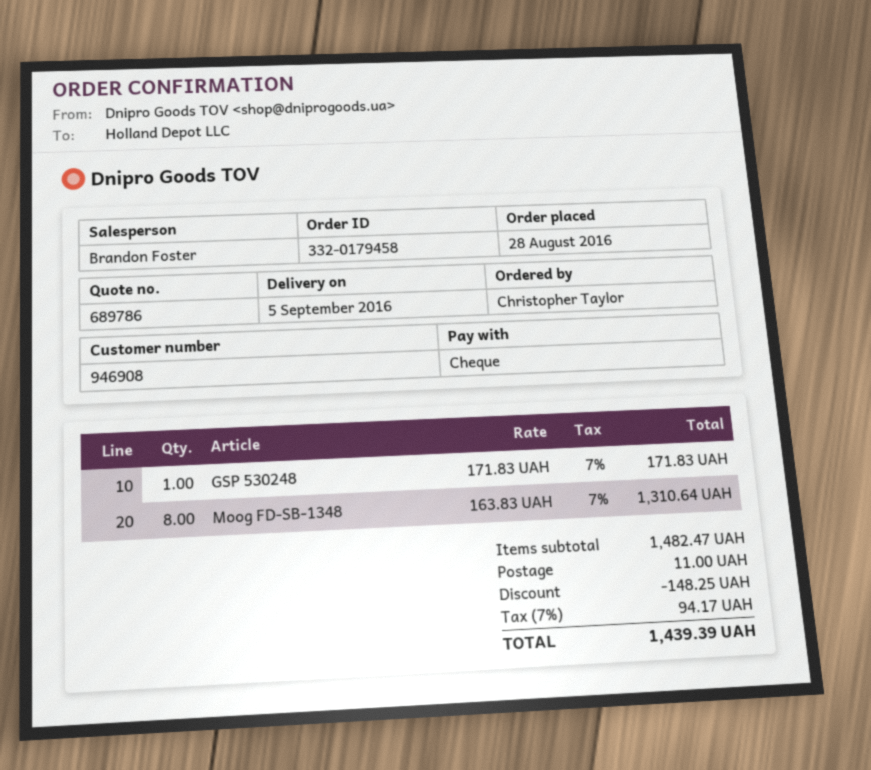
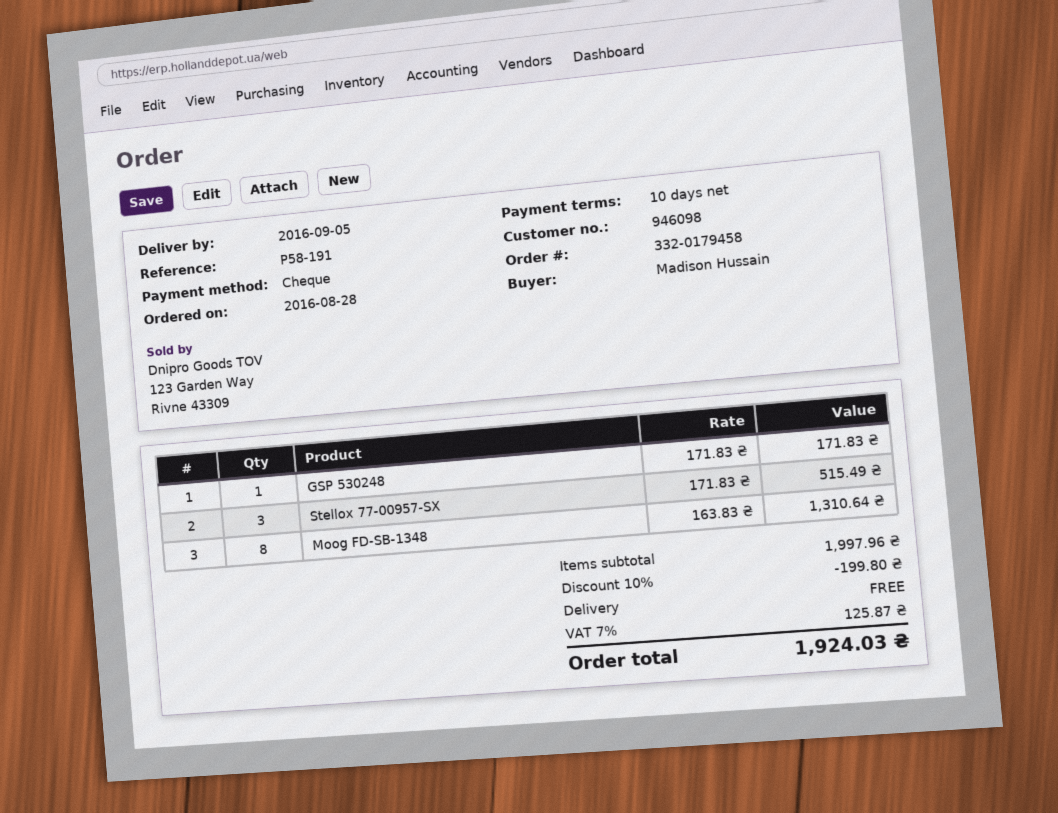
customer number: 946908 -> 946098
ordered by: Christopher Taylor -> Madison Hussain
Stellox 77-00957-SX: none -> 3 x 171.83 = 515.49
subtotal: 1482.47 -> 1997.96
discount: 148.25 -> 199.80
shipping: 11.00 -> 0.00
tax: 7% = 94.17 -> 7% = 125.87
total: 1439.39 -> 1924.03

